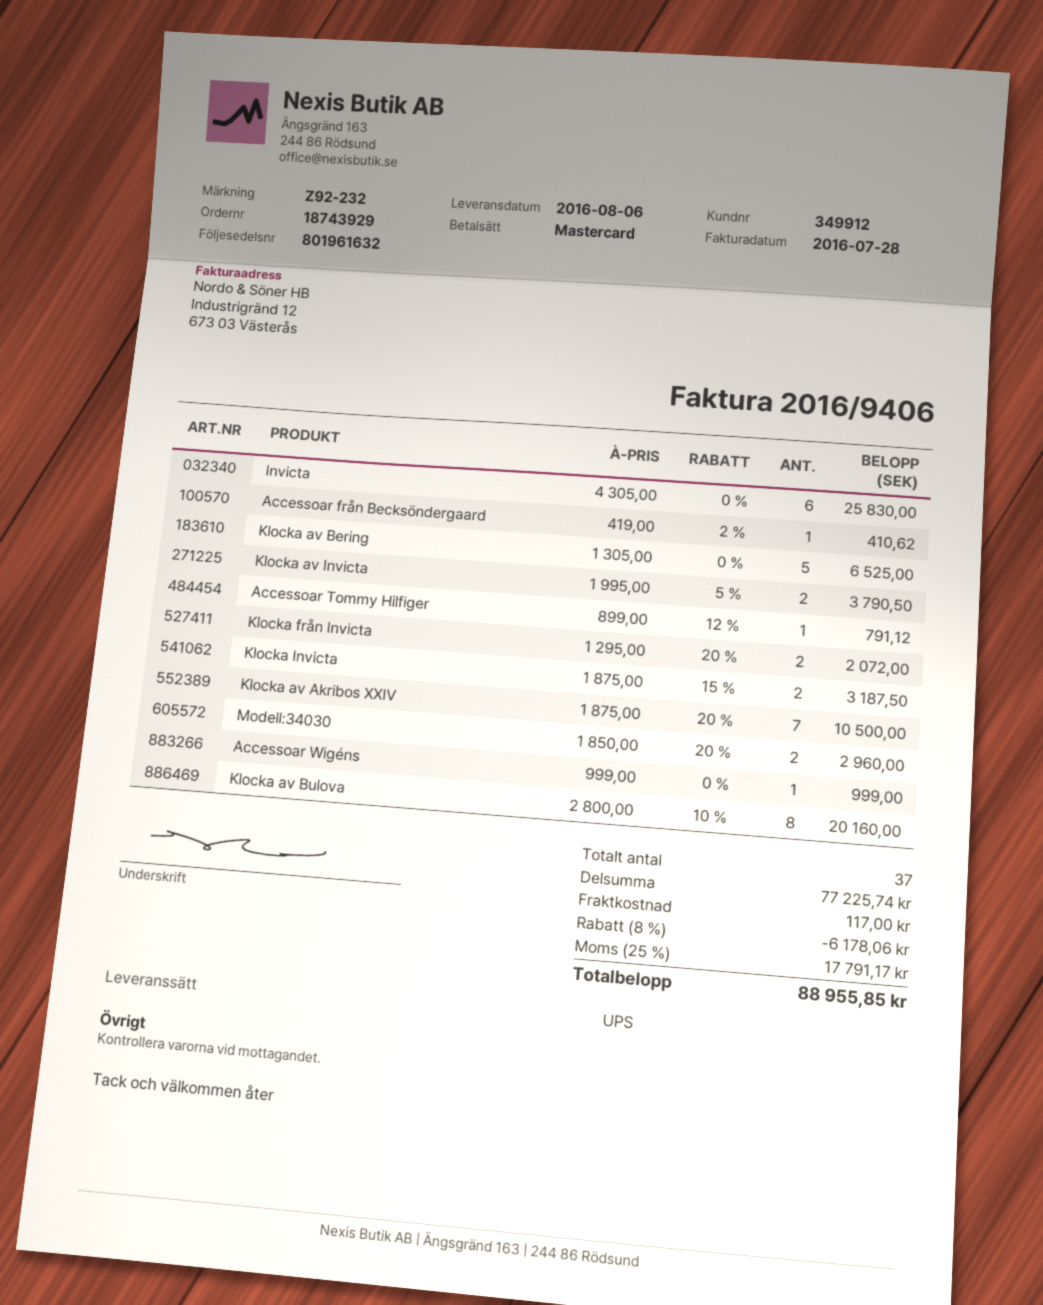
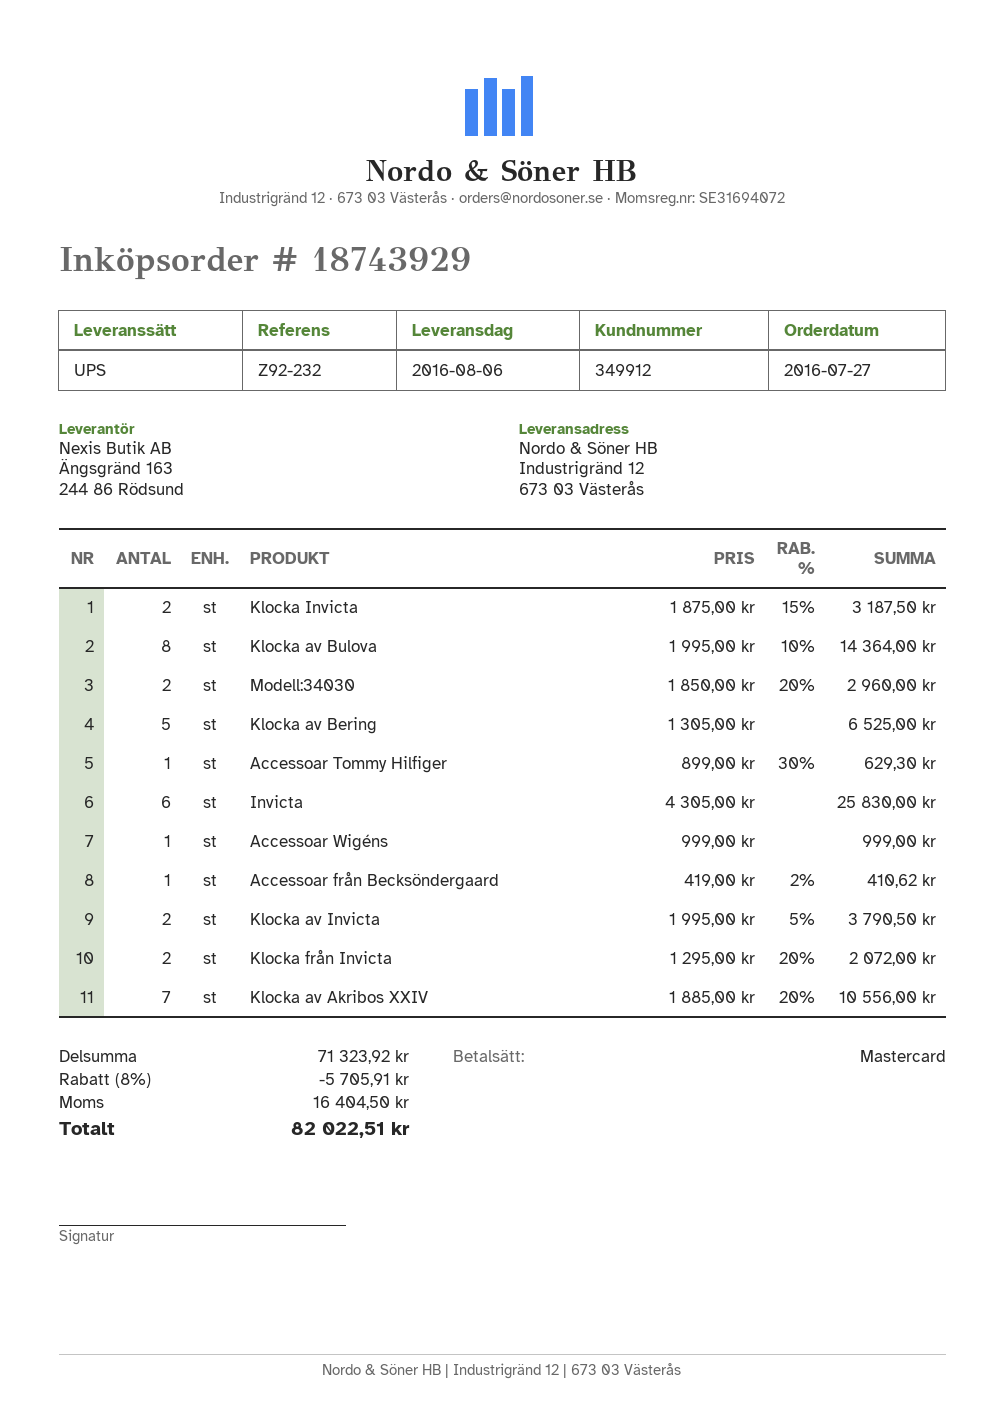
Accessoar Tommy Hilfiger: 1 x 899.00 - 12% = 791.12 -> 1 x 899.00 - 30% = 629.30
Klocka av Akribos XXIV: 7 x 1875.00 - 20% = 10500.00 -> 7 x 1885.00 - 20% = 10556.00
Klocka av Bulova: 8 x 2800.00 - 10% = 20160.00 -> 8 x 1995.00 - 10% = 14364.00
subtotal: 77225.74 -> 71323.92
discount: 8% = 6178.06 -> 8% = 5705.91
shipping: 117.00 -> none
tax: 17791.17 -> 16404.50
total: 88955.85 -> 82022.51

